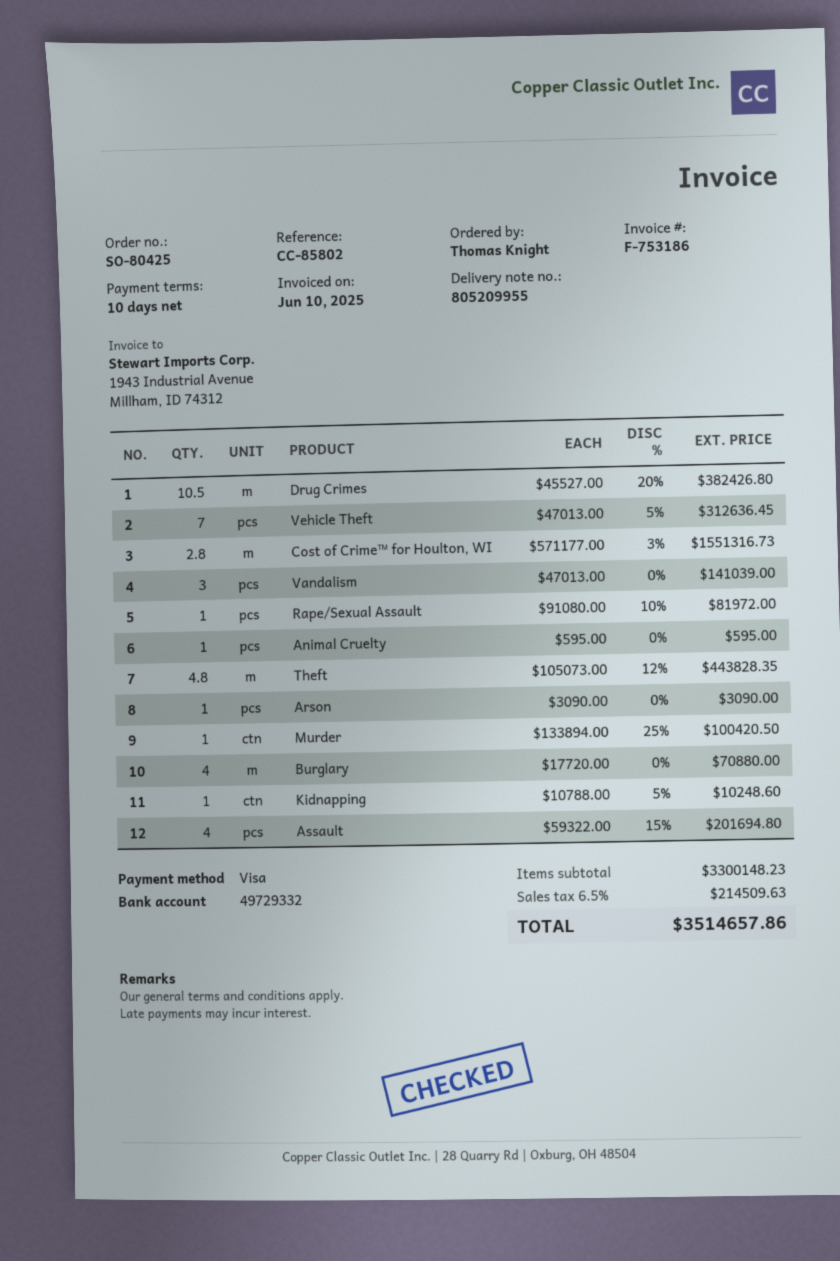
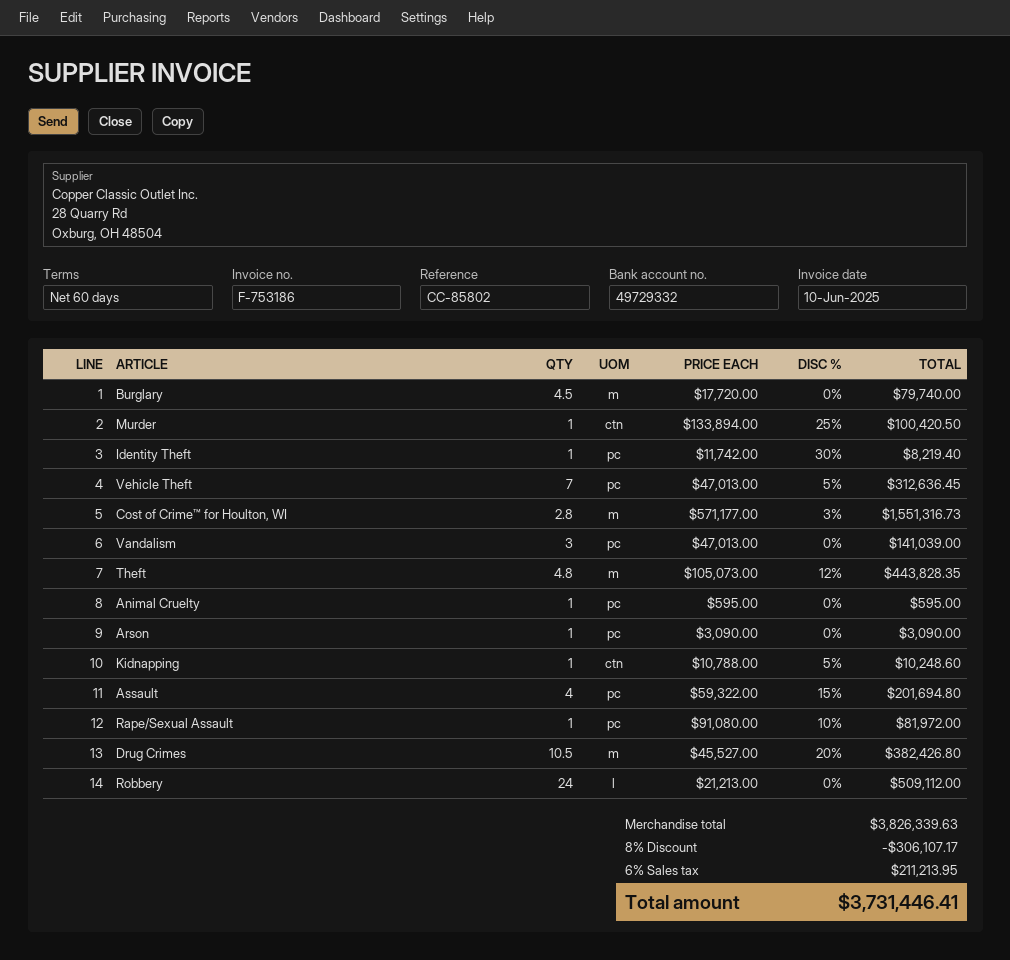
payment terms: 10 days -> 60 days
Burglary: 4 x 17720.00 = 70880.00 -> 4.5 x 17720.00 = 79740.00
Identity Theft: none -> 1 x 11742.00 - 30% = 8219.40
Robbery: none -> 24 x 21213.00 = 509112.00
subtotal: 3300148.23 -> 3826339.63
discount: none -> 8% = 306107.17
tax: 6.5% = 214509.63 -> 6% = 211213.95
total: 3514657.86 -> 3731446.41

